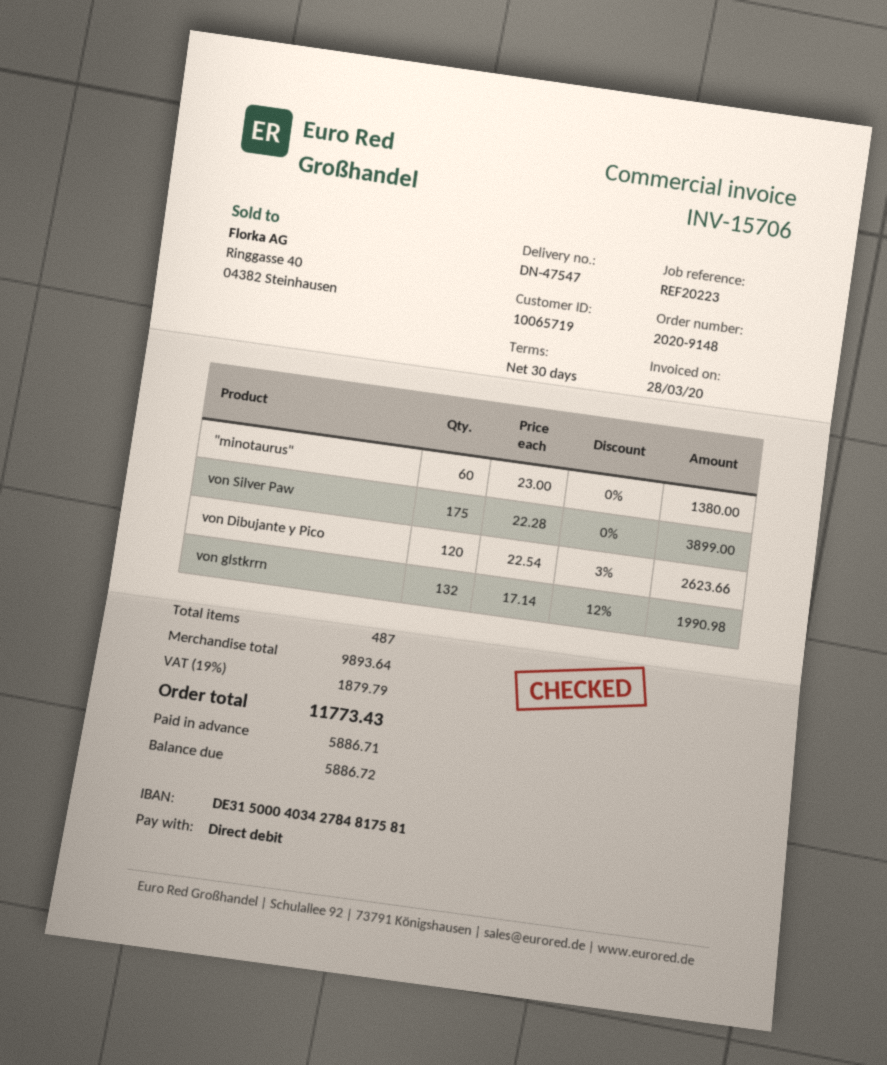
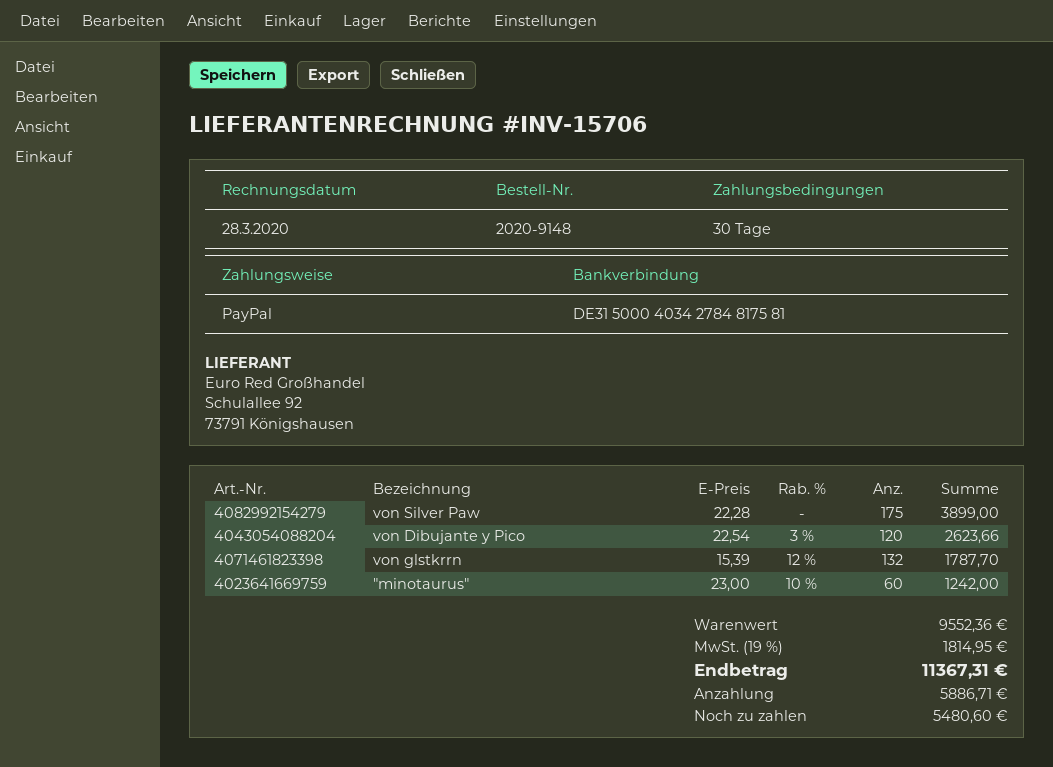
payment method: direct debit -> PayPal
"minotaurus": 60 x 23.00 = 1380.00 -> 60 x 23.00 - 10% = 1242.00
von glstkrrn: 132 x 17.14 - 12% = 1990.98 -> 132 x 15.39 - 12% = 1787.70
subtotal: 9893.64 -> 9552.36
tax: 19% = 1879.79 -> 19% = 1814.95
total: 11773.43 -> 11367.31
balance: 5886.72 -> 5480.60

